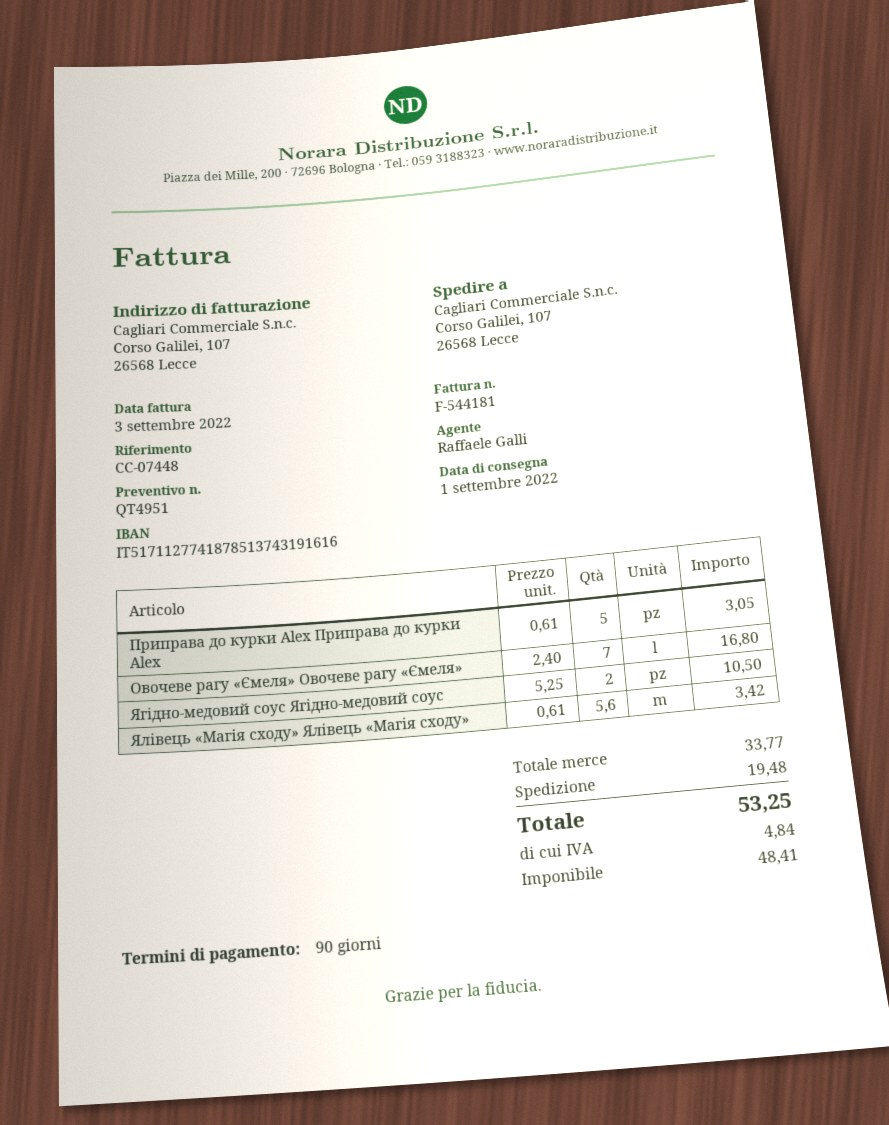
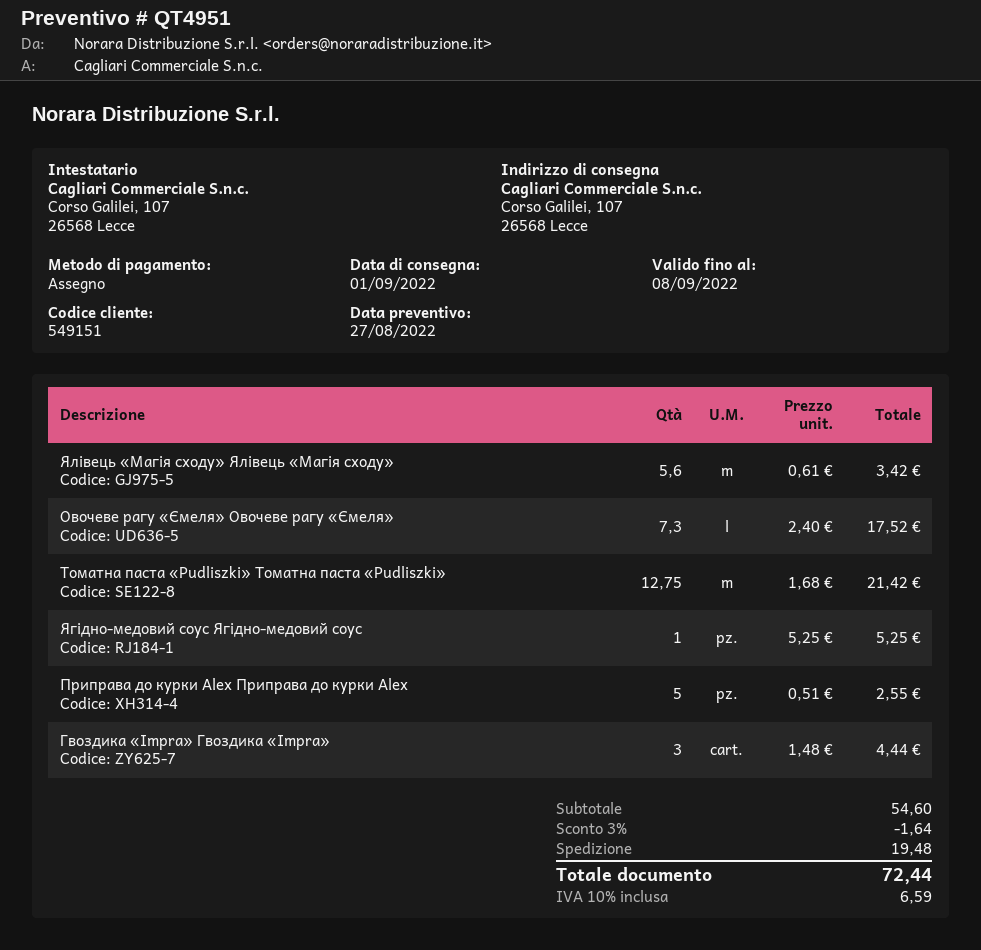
Приправа до курки Alex Приправа до курки Alex: 5 x 0.61 = 3.05 -> 5 x 0.51 = 2.55
Овочеве рагу «Ємеля» Овочеве рагу «Ємеля»: 7 x 2.40 = 16.80 -> 7.3 x 2.40 = 17.52
Ягідно-медовий соус Ягідно-медовий соус: 2 x 5.25 = 10.50 -> 1 x 5.25 = 5.25
Томатна паста «Pudliszki» Томатна паста «Pudliszki»: none -> 12.75 x 1.68 = 21.42
Гвоздика «Impra» Гвоздика «Impra»: none -> 3 x 1.48 = 4.44
subtotal: 33.77 -> 54.60
discount: none -> 3% = 1.64
tax: 4.84 -> 6.59
total: 53.25 -> 72.44

